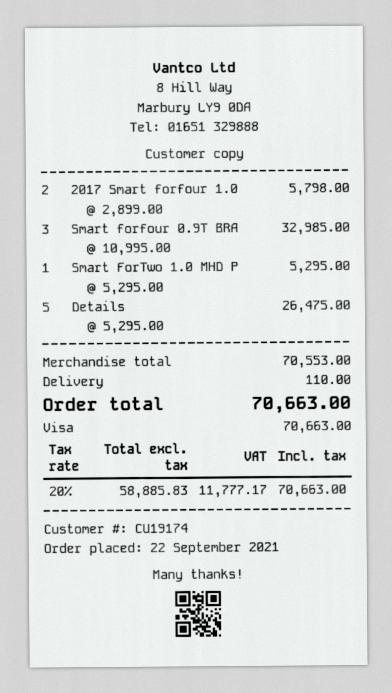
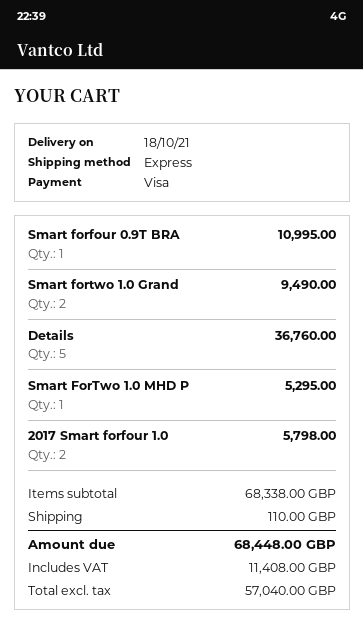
Smart forfour 0.9T BRA: 3 for 32985.00 -> 1 for 10995.00
Details: 5 for 26475.00 -> 5 for 36760.00
Smart fortwo 1.0 Grand: none -> 2 for 9490.00
subtotal: 70553.00 -> 68338.00
net: 58885.83 -> 57040.00
tax: 11777.17 -> 11408.00
total: 70663.00 -> 68448.00

